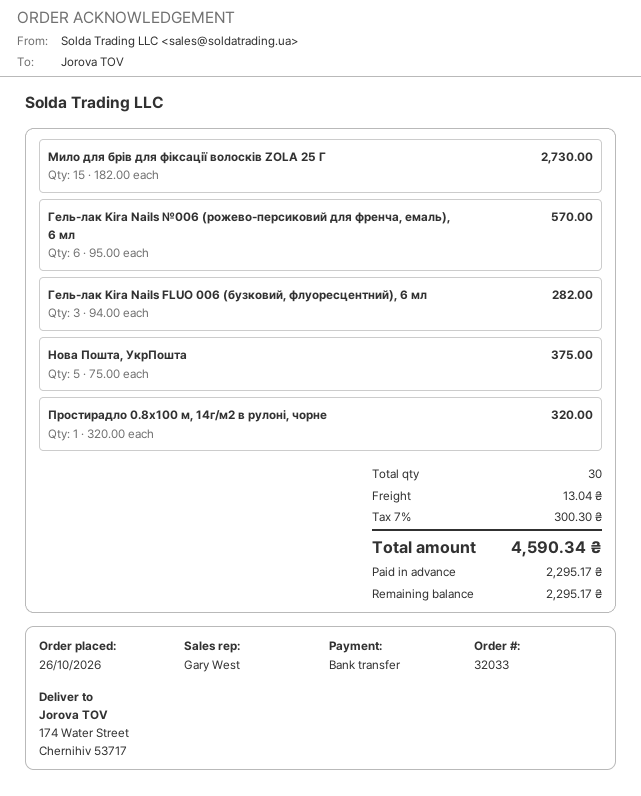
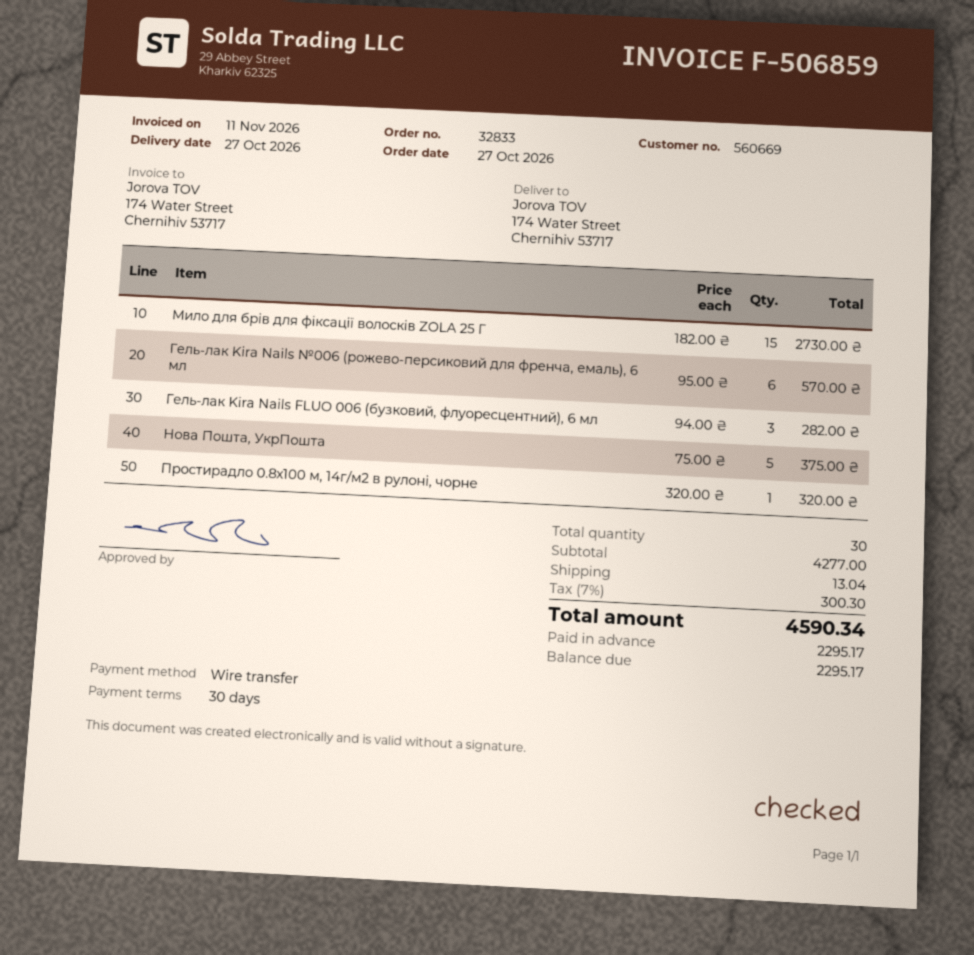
order number: 32033 -> 32833
order date: 2026-10-26 -> 2026-10-27

